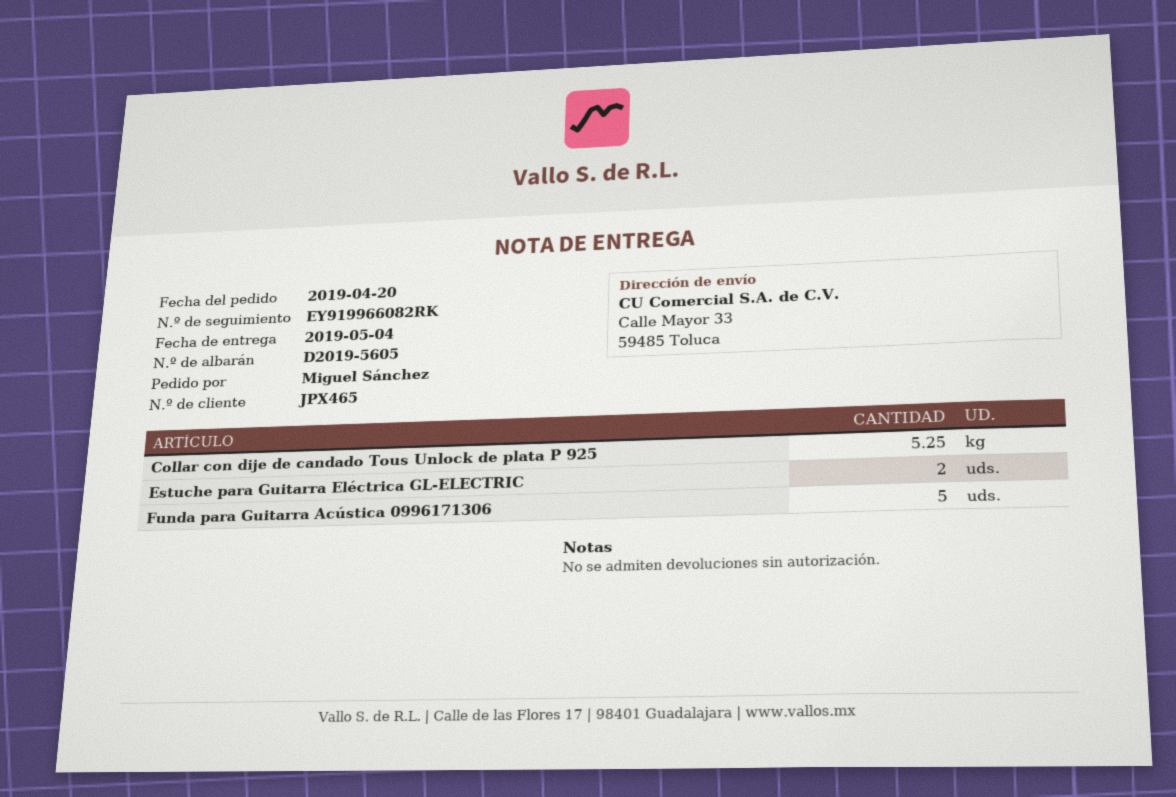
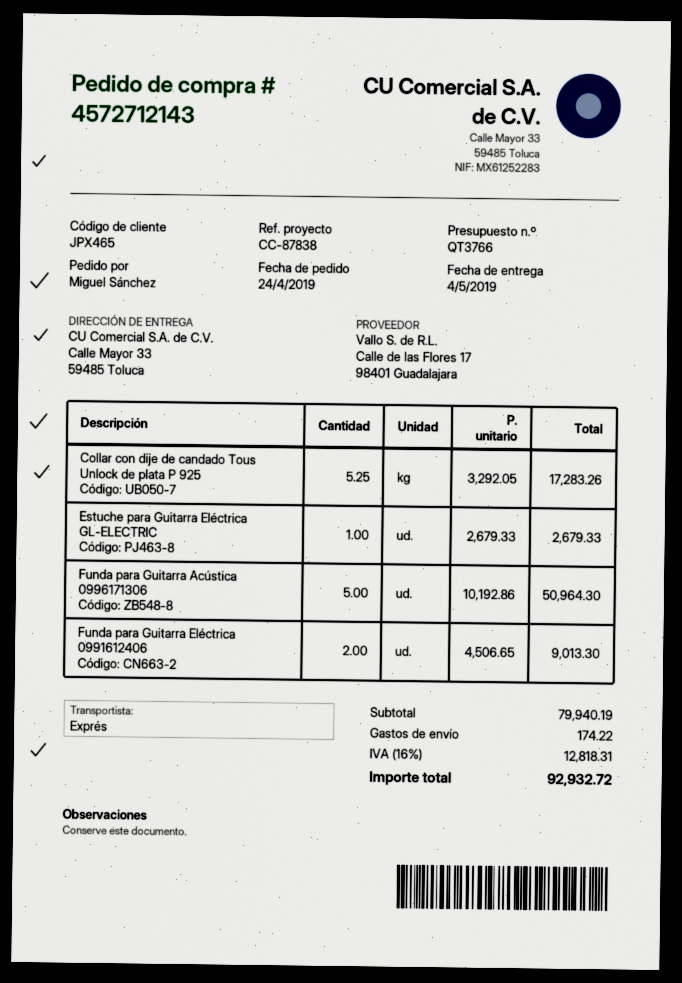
order date: 2019-04-20 -> 2019-04-24
Estuche para Guitarra Eléctrica GL-ELECTRIC: 2 -> 1
Funda para Guitarra Eléctrica 0991612406: none -> 2

